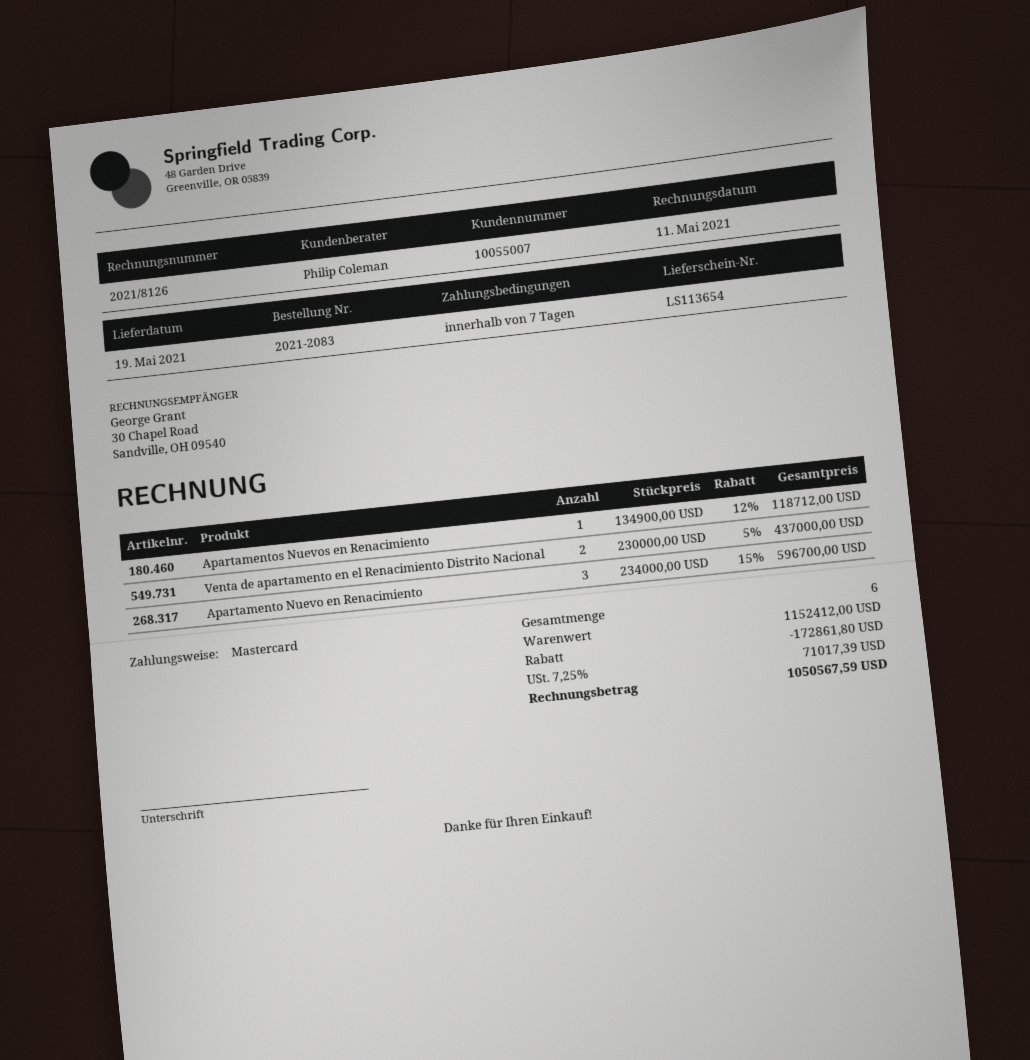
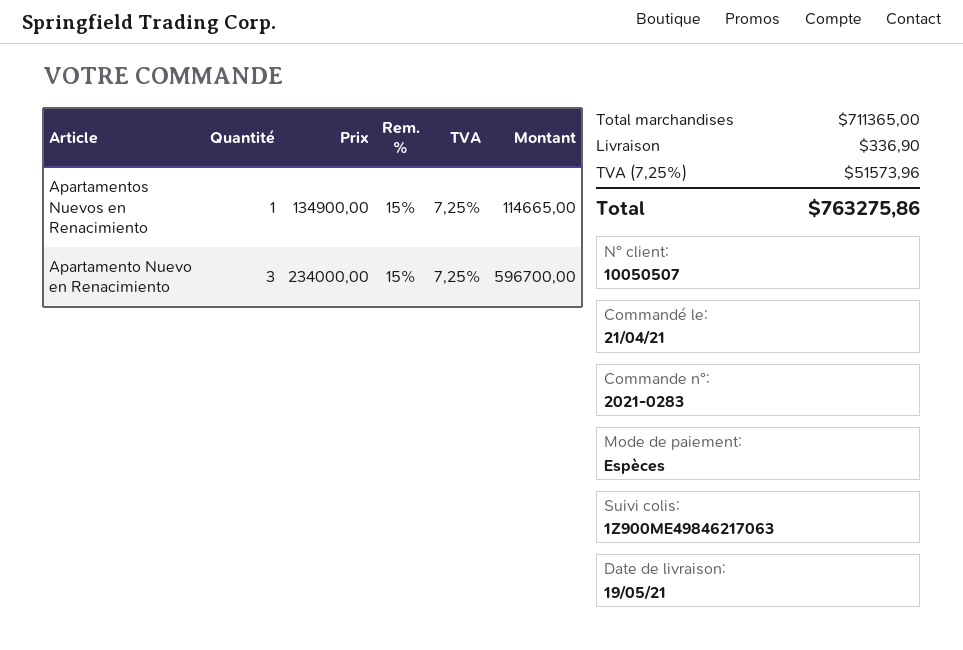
order number: 2021-2083 -> 2021-0283
customer number: 10055007 -> 10050507
payment method: Mastercard -> cash
Apartamentos Nuevos en Renacimiento: 1 x 134900.00 - 12% = 118712.00 -> 1 x 134900.00 - 15% = 114665.00
Venta de apartamento en el Renacimiento Distrito Nacional: 2 x 230000.00 - 5% = 437000.00 -> none
subtotal: 1152412.00 -> 711365.00
discount: 172861.80 -> none
shipping: none -> 336.90
tax: 7.25% = 71017.39 -> 7.25% = 51573.96
total: 1050567.59 -> 763275.86

